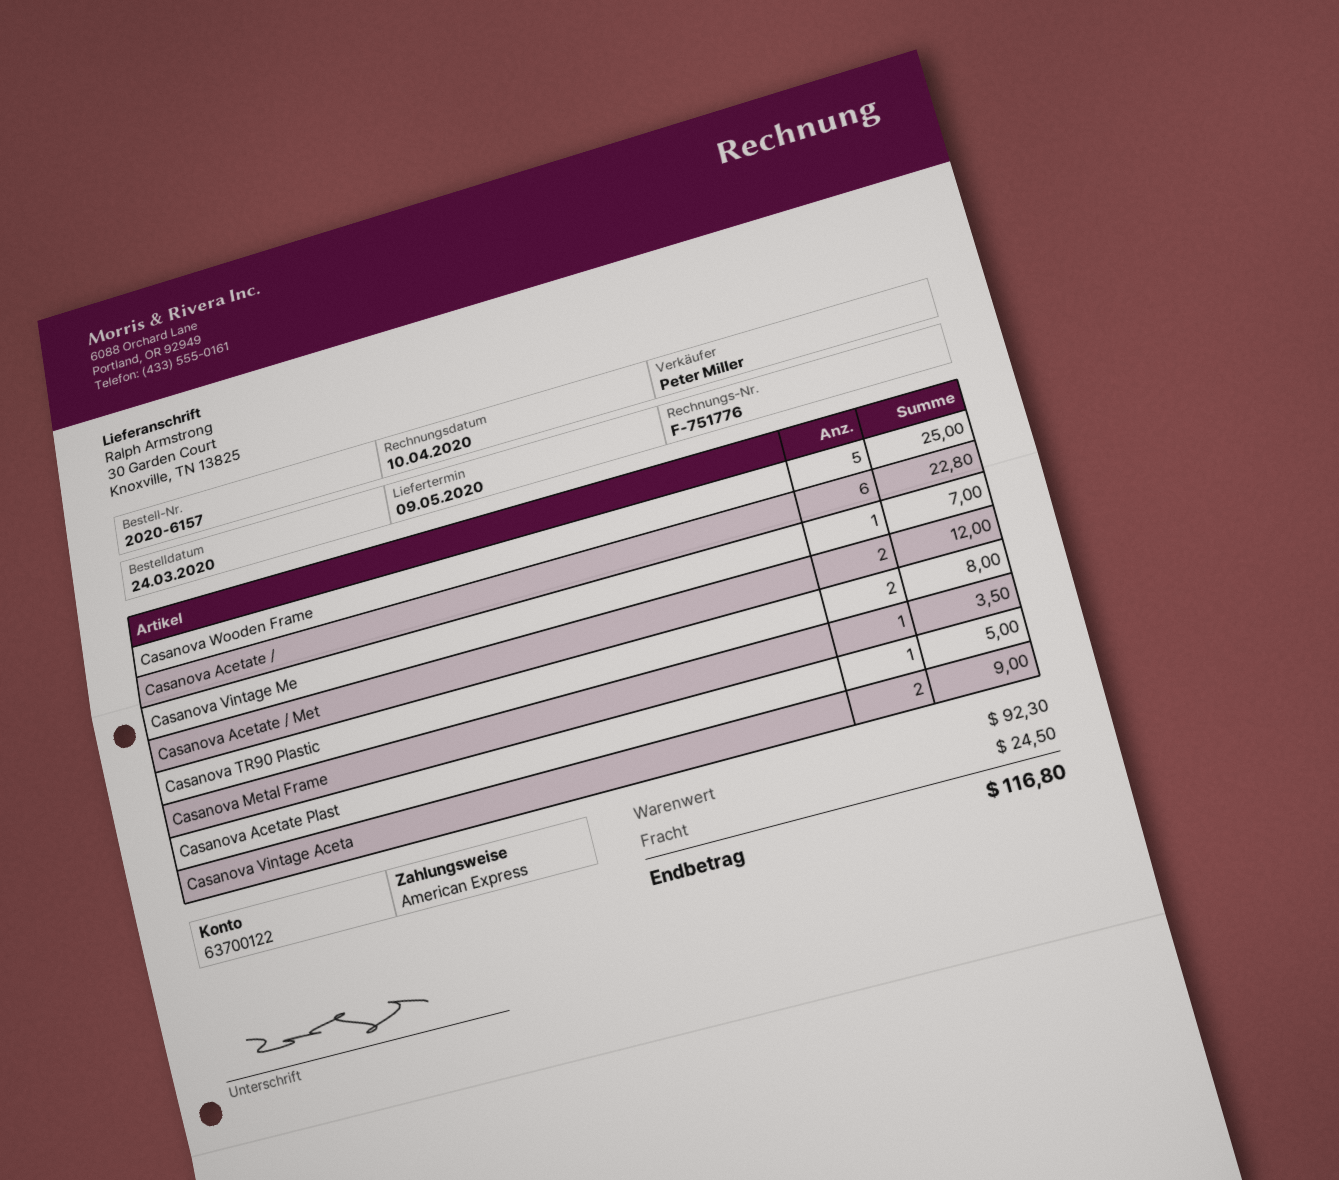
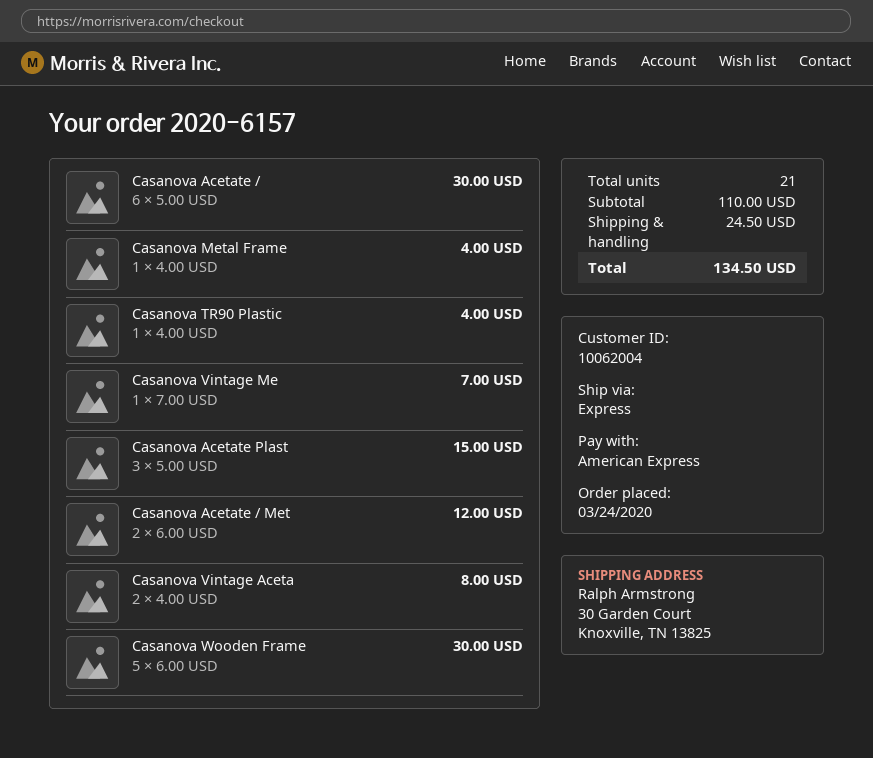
Casanova Wooden Frame: 5 for 25.00 -> 5 for 30.00
Casanova Acetate /: 6 for 22.80 -> 6 for 30.00
Casanova TR90 Plastic: 2 for 8.00 -> 1 for 4.00
Casanova Metal Frame: 1 for 3.50 -> 1 for 4.00
Casanova Acetate Plast: 1 for 5.00 -> 3 for 15.00
Casanova Vintage Aceta: 2 for 9.00 -> 2 for 8.00
subtotal: 92.30 -> 110.00
total: 116.80 -> 134.50

